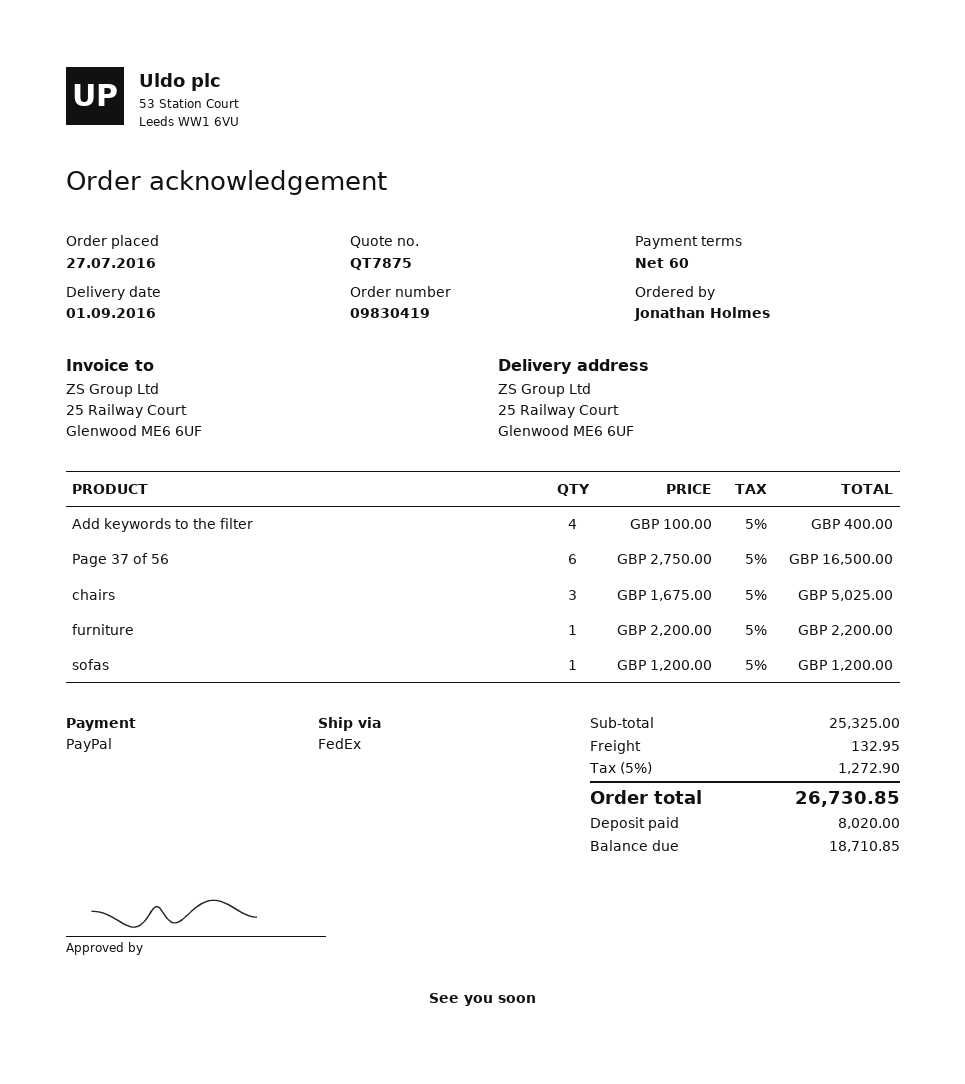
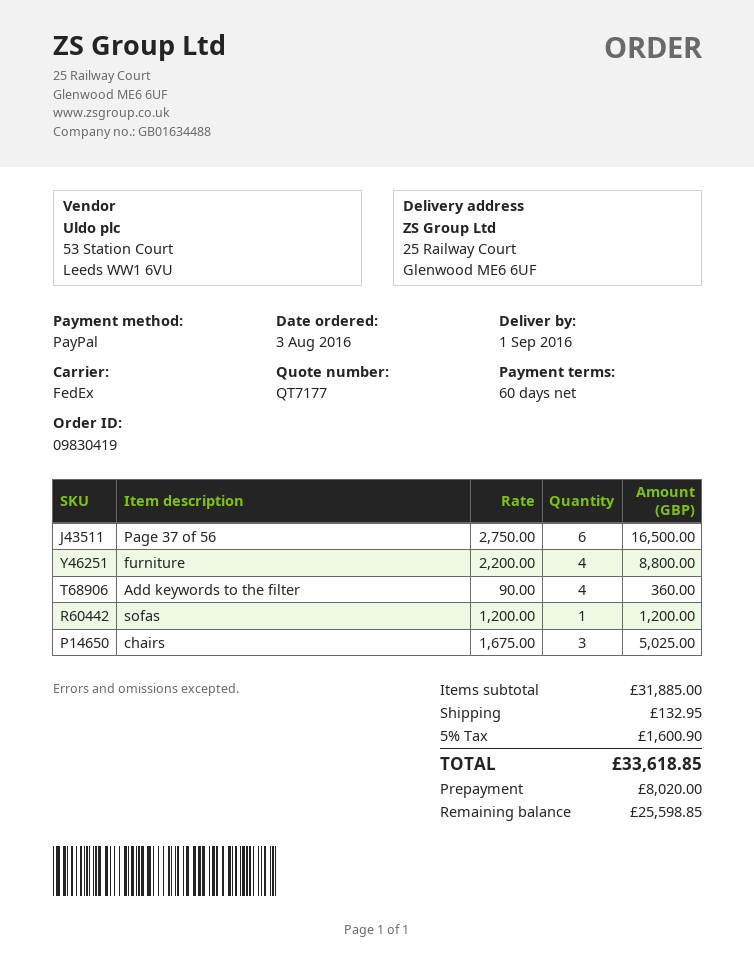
quote number: QT7875 -> QT7177
order date: 2016-07-27 -> 2016-08-03
Add keywords to the filter: 4 x 100.00 = 400.00 -> 4 x 90.00 = 360.00
furniture: 1 x 2200.00 = 2200.00 -> 4 x 2200.00 = 8800.00
subtotal: 25325.00 -> 31885.00
tax: 5% = 1272.90 -> 5% = 1600.90
total: 26730.85 -> 33618.85
balance: 18710.85 -> 25598.85

